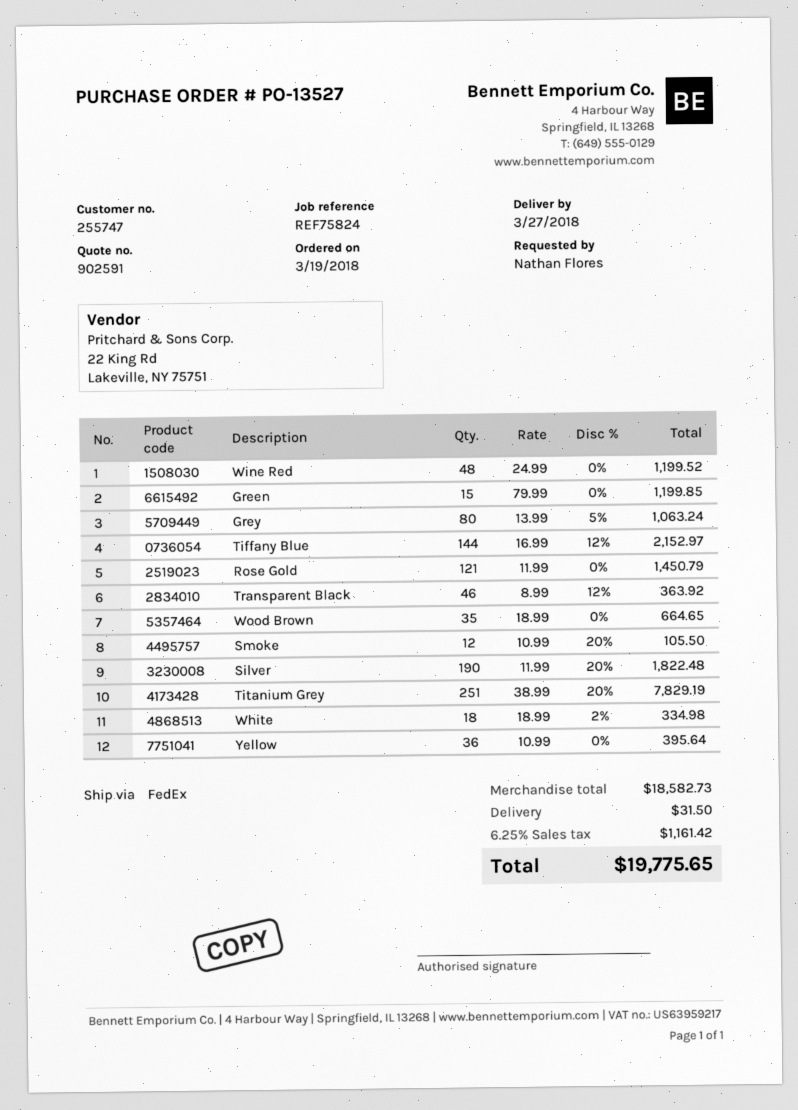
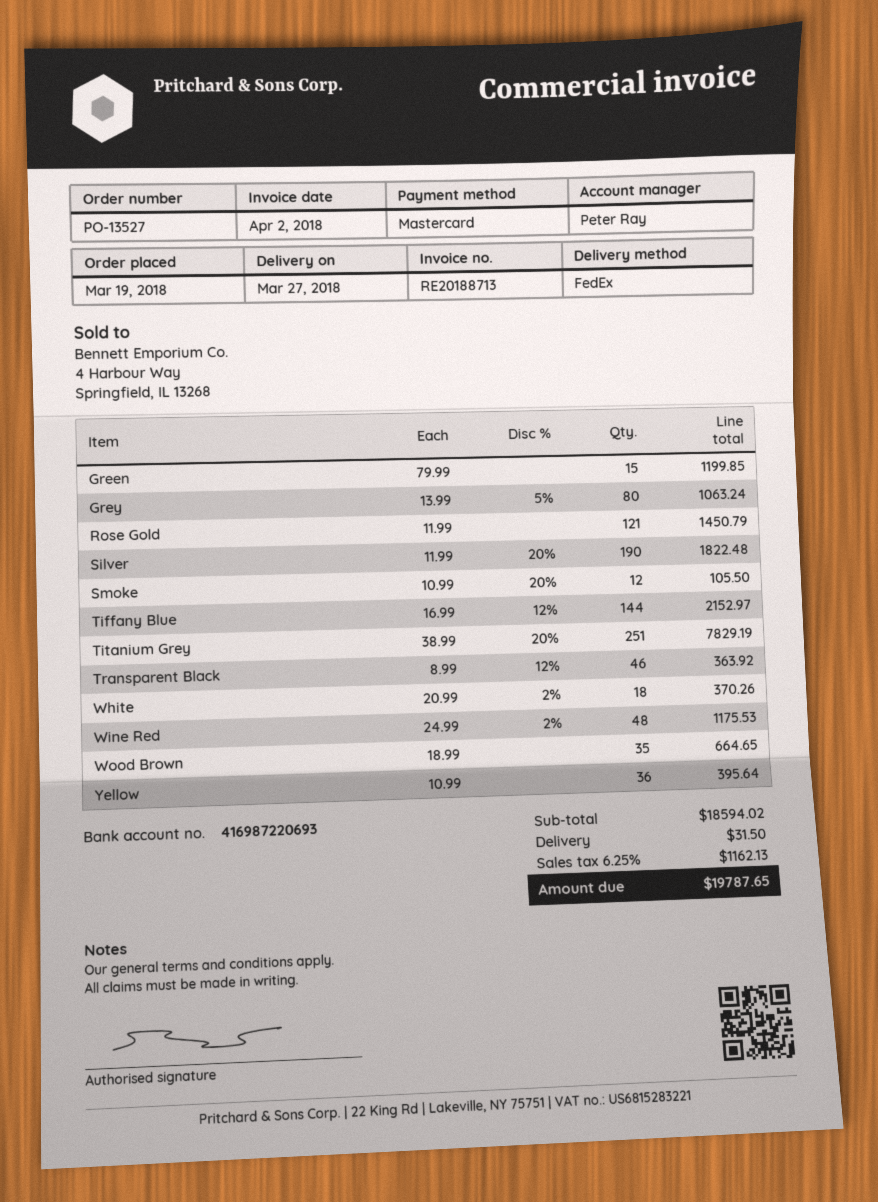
Wine Red: 48 x 24.99 = 1199.52 -> 48 x 24.99 - 2% = 1175.53
White: 18 x 18.99 - 2% = 334.98 -> 18 x 20.99 - 2% = 370.26
subtotal: 18582.73 -> 18594.02
tax: 6.25% = 1161.42 -> 6.25% = 1162.13
total: 19775.65 -> 19787.65

